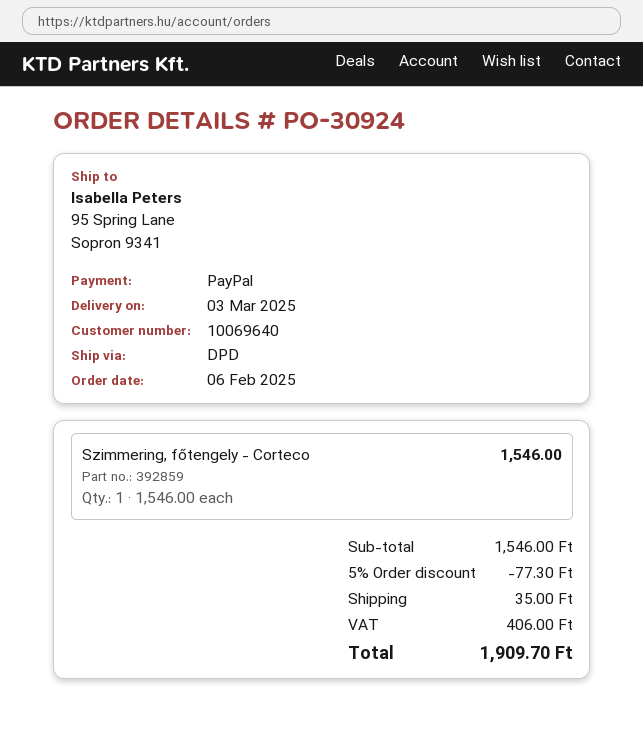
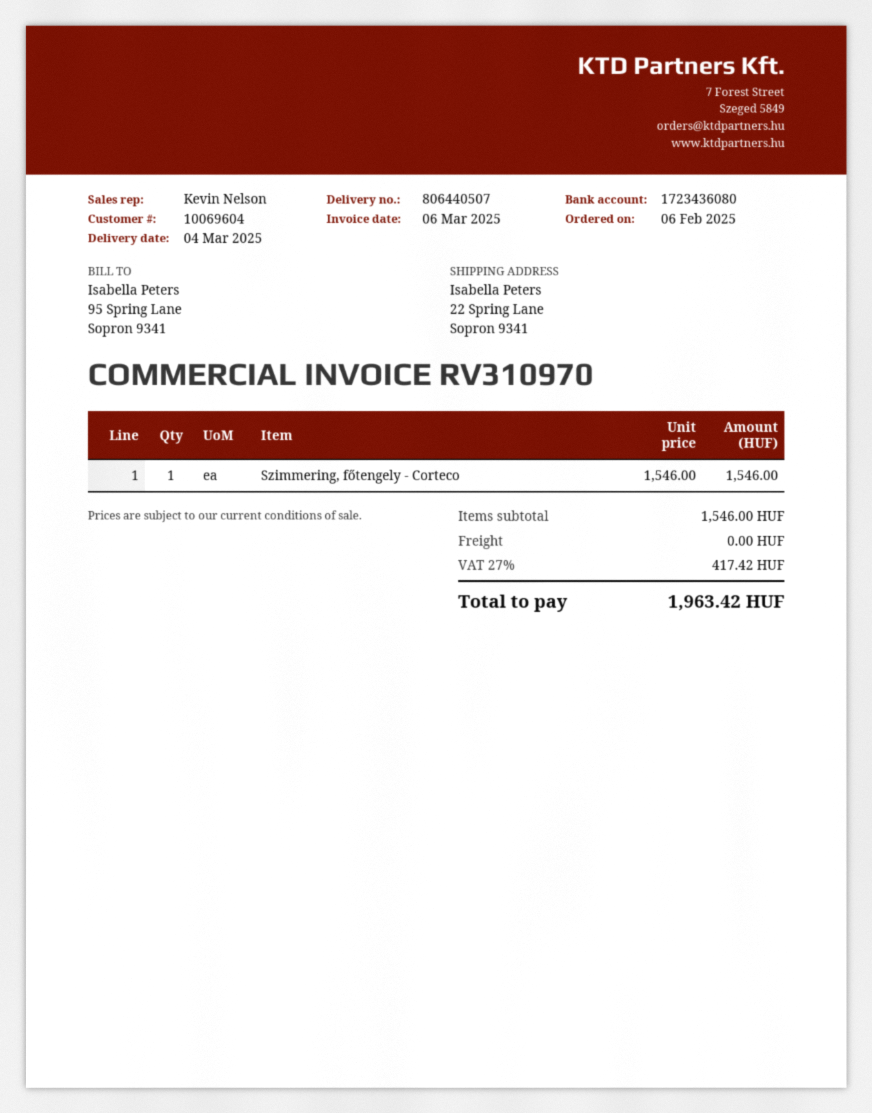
delivery date: 2025-03-03 -> 2025-03-04
customer number: 10069640 -> 10069604
ship to: 95 Spring Lane, Sopron 9341 -> 22 Spring Lane, Sopron 9341
discount: 5% = 77.30 -> none
shipping: 35.00 -> 0.00
tax: 406.00 -> 417.42
total: 1909.70 -> 1963.42

